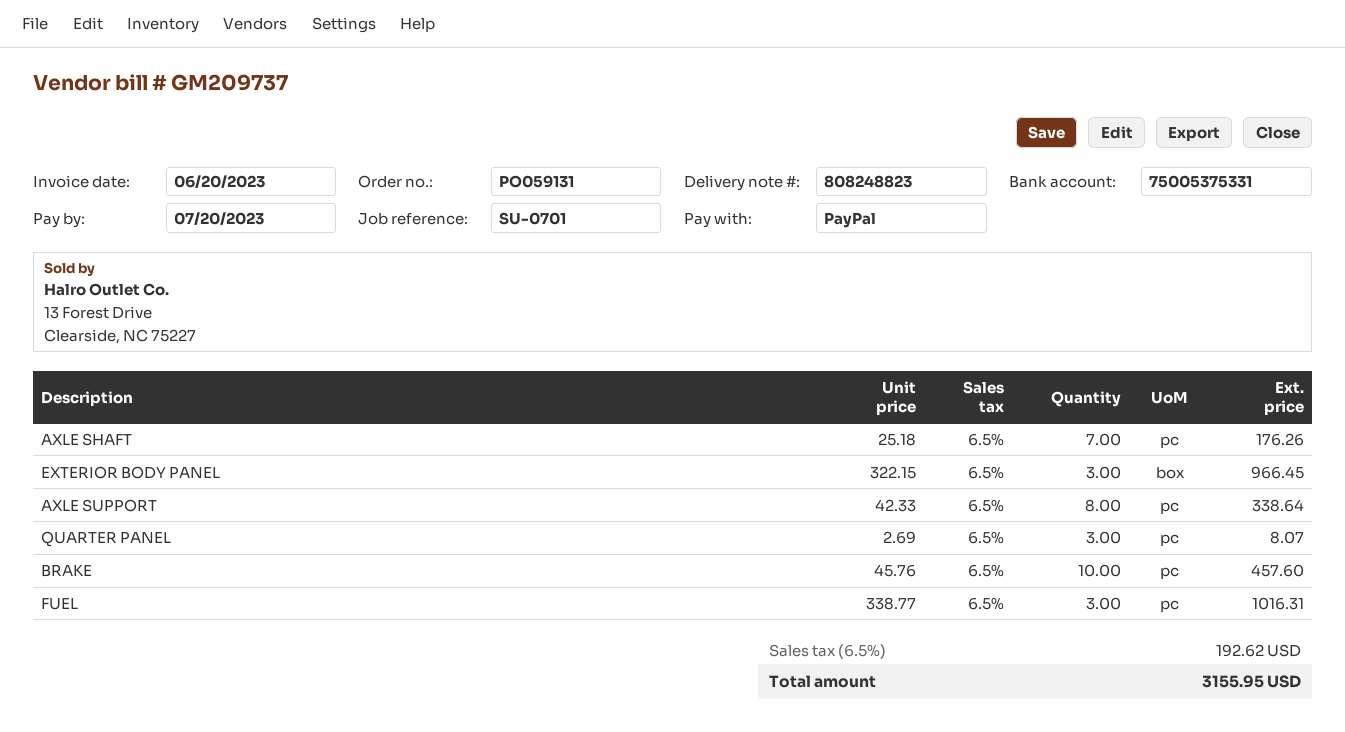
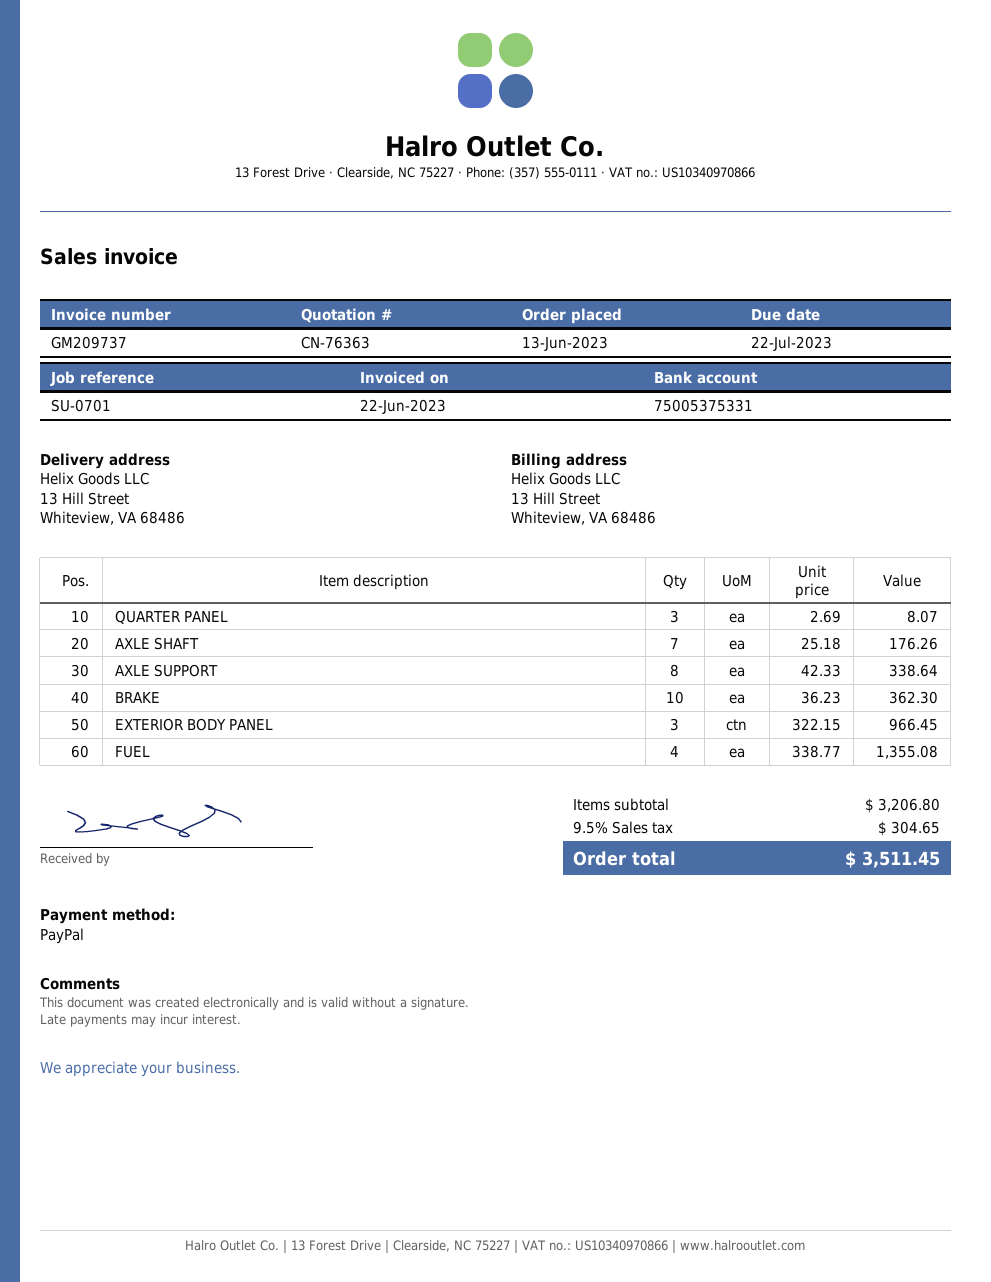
invoice date: 2023-06-20 -> 2023-06-22
due date: 2023-07-20 -> 2023-07-22
BRAKE: 10 x 45.76 = 457.60 -> 10 x 36.23 = 362.30
FUEL: 3 x 338.77 = 1016.31 -> 4 x 338.77 = 1355.08
tax: 6.5% = 192.62 -> 9.5% = 304.65
total: 3155.95 -> 3511.45

